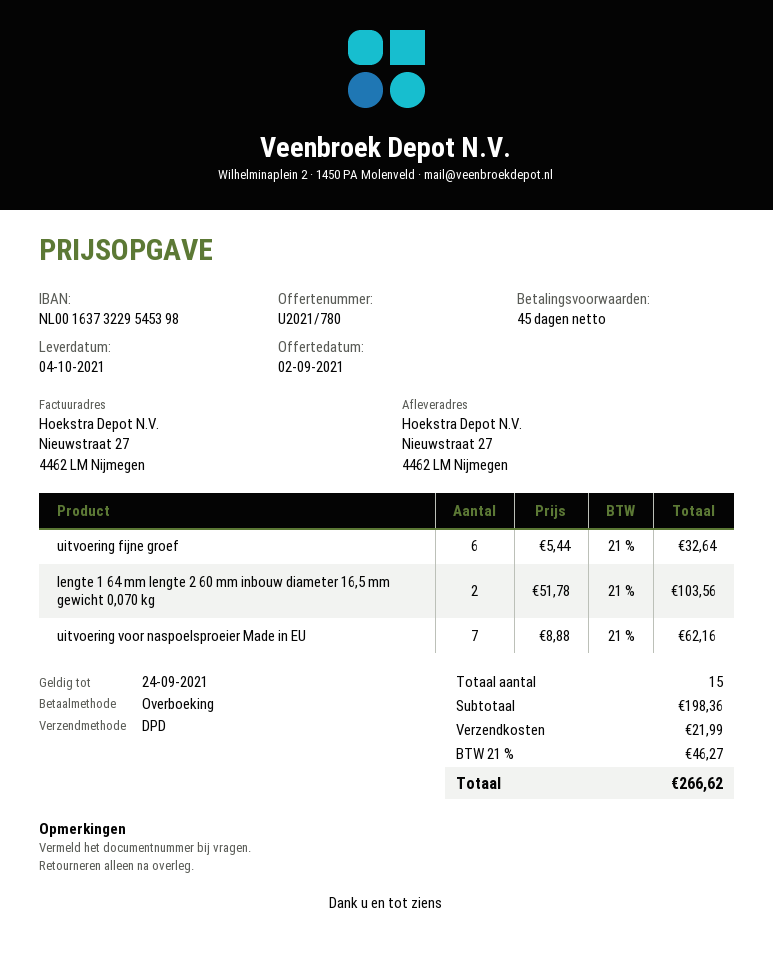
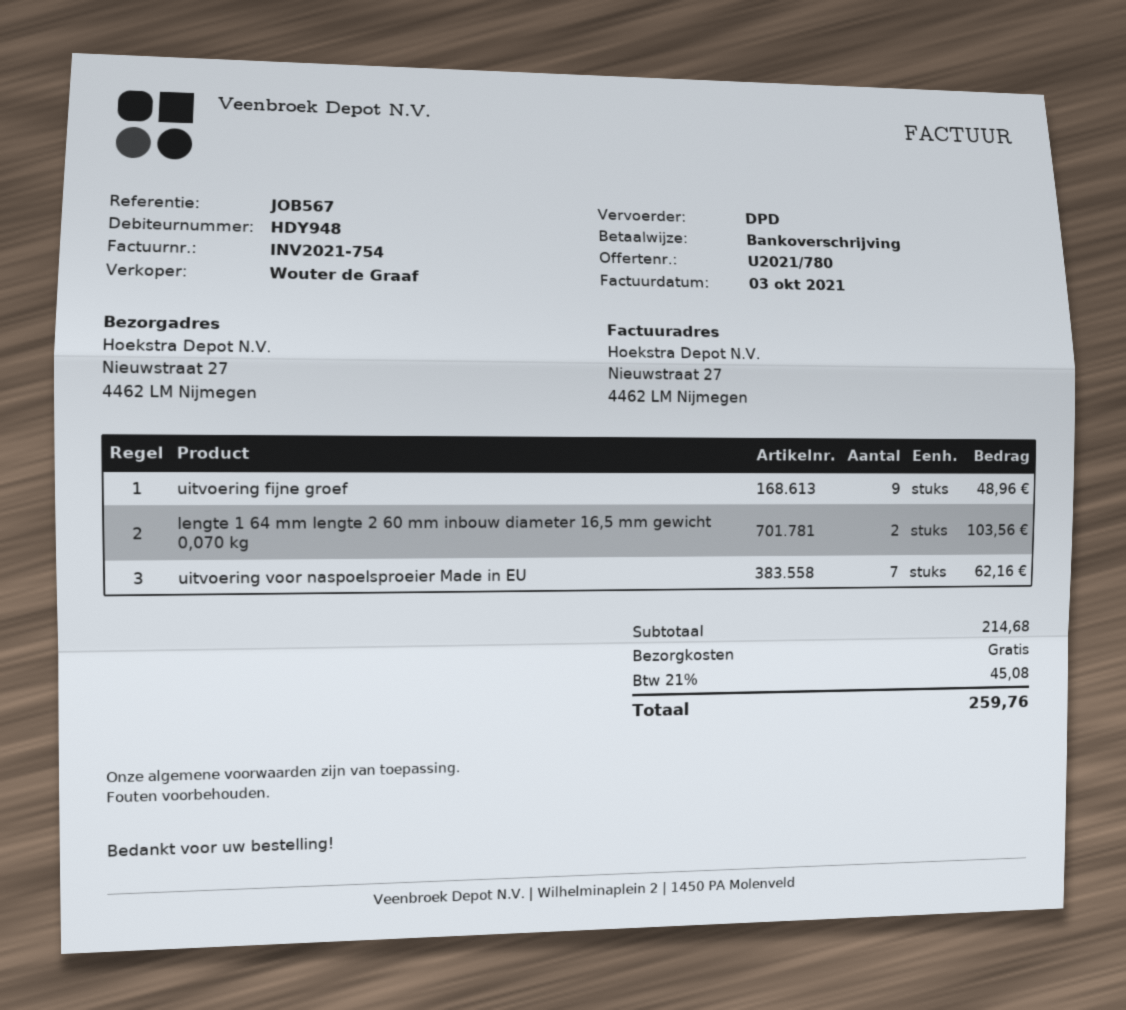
uitvoering fijne groef: 6 for 32.64 -> 9 for 48.96
subtotal: 198.36 -> 214.68
shipping: 21.99 -> 0.00
tax: 21% = 46.27 -> 21% = 45.08
total: 266.62 -> 259.76

